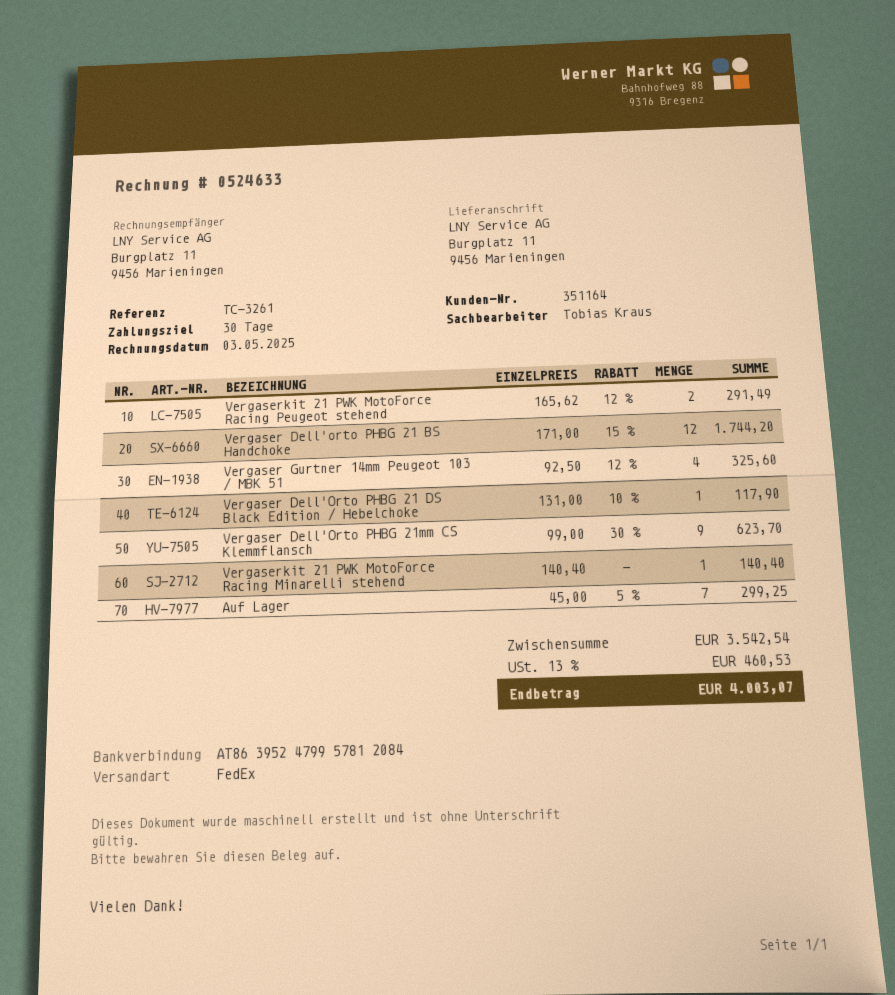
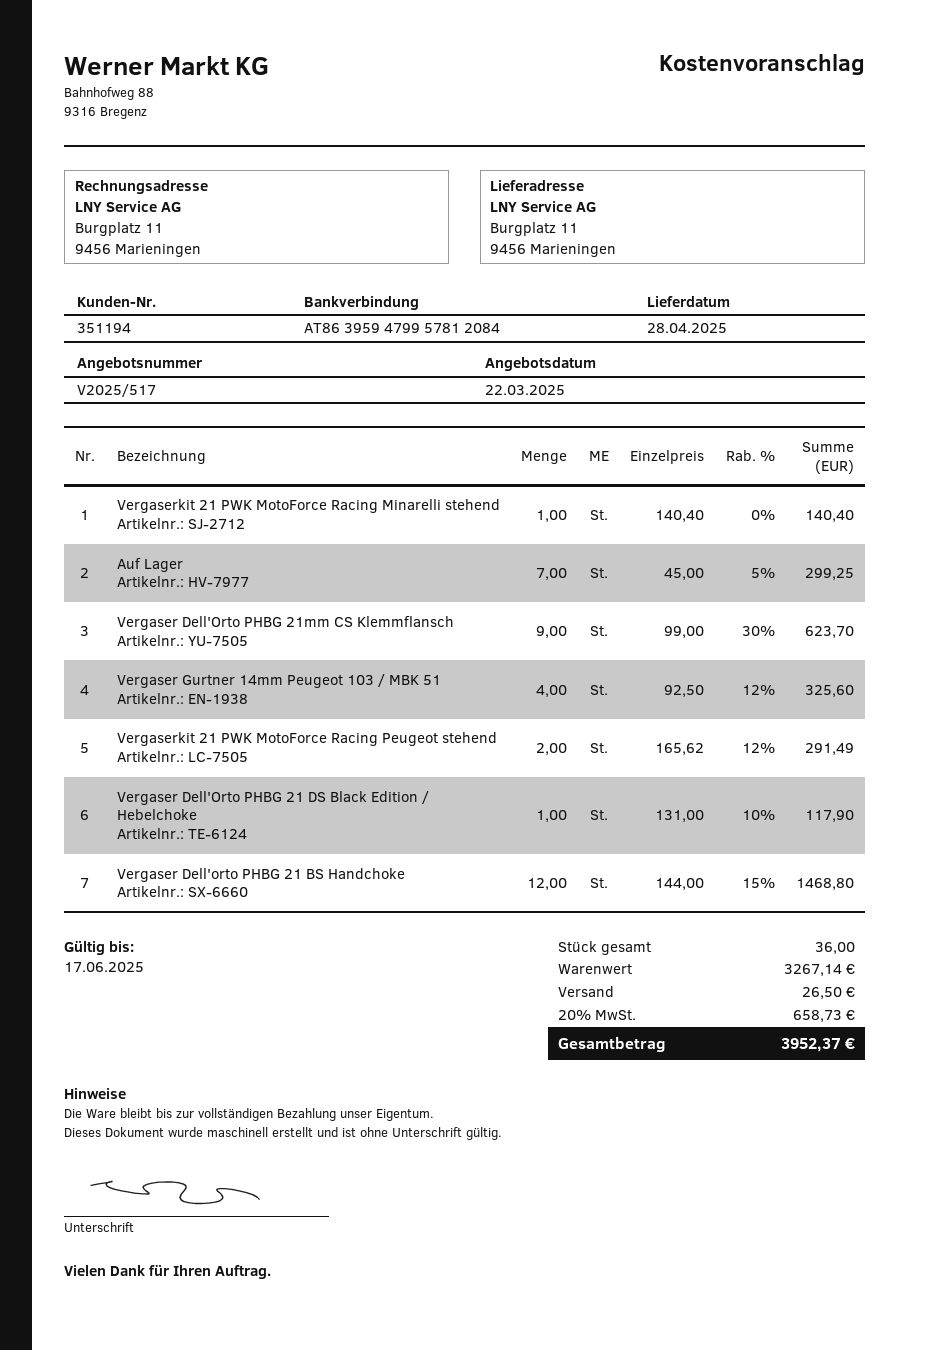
customer number: 351164 -> 351194
bank account: AT863952479957812084 -> AT863959479957812084
Vergaser Dell'orto PHBG 21 BS Handchoke: 12 x 171.00 - 15% = 1744.20 -> 12 x 144.00 - 15% = 1468.80
subtotal: 3542.54 -> 3267.14
shipping: none -> 26.50
tax: 13% = 460.53 -> 20% = 658.73
total: 4003.07 -> 3952.37

